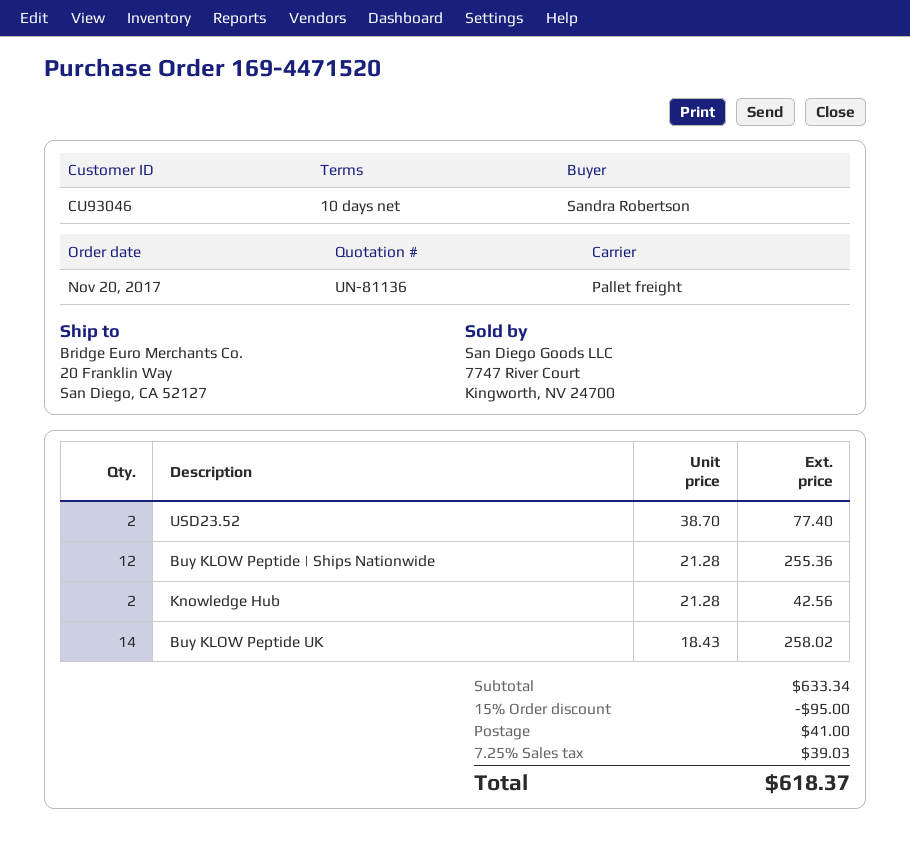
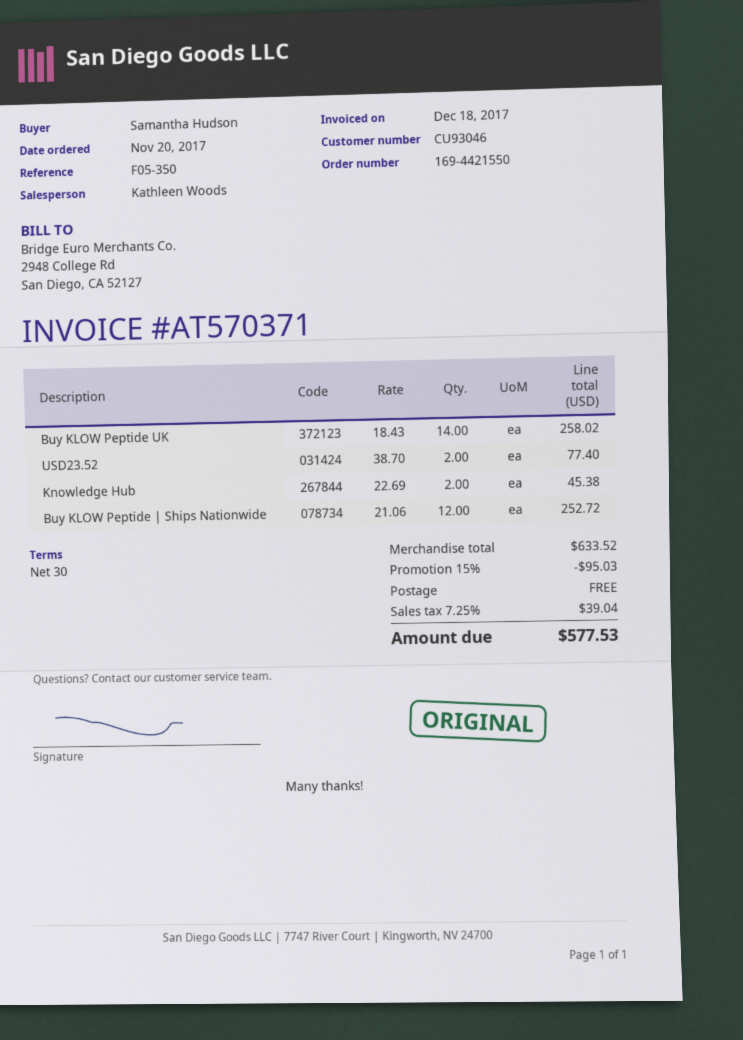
order number: 169-4471520 -> 169-4421550
payment terms: 10 days -> 30 days
ordered by: Sandra Robertson -> Samantha Hudson
Buy KLOW Peptide | Ships Nationwide: 12 x 21.28 = 255.36 -> 12 x 21.06 = 252.72
Knowledge Hub: 2 x 21.28 = 42.56 -> 2 x 22.69 = 45.38
subtotal: 633.34 -> 633.52
discount: 15% = 95.00 -> 15% = 95.03
shipping: 41.00 -> 0.00
tax: 7.25% = 39.03 -> 7.25% = 39.04
total: 618.37 -> 577.53

